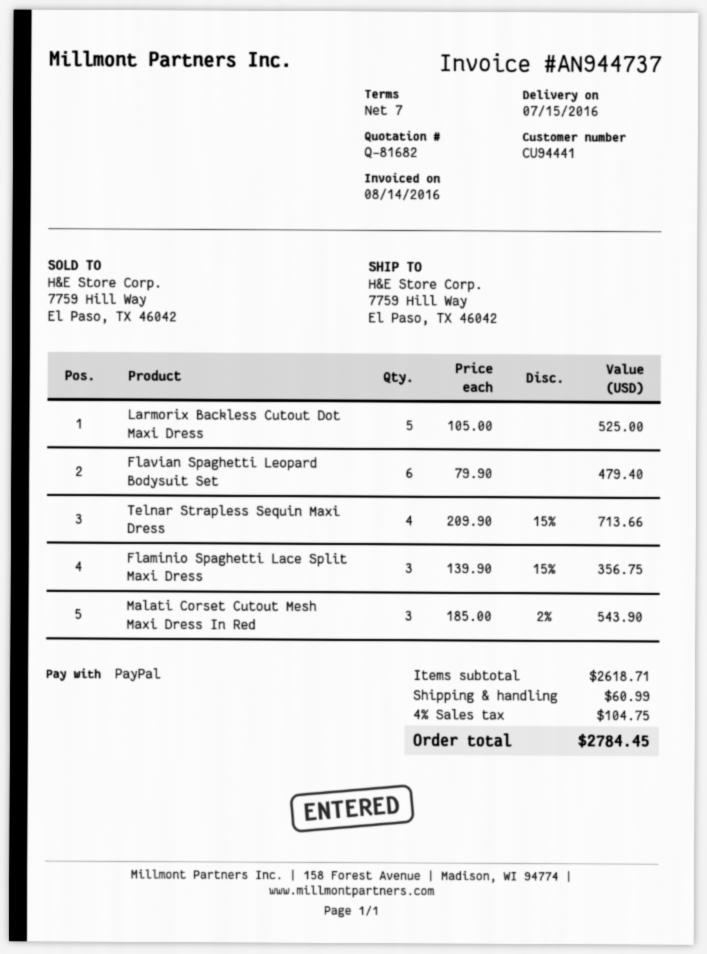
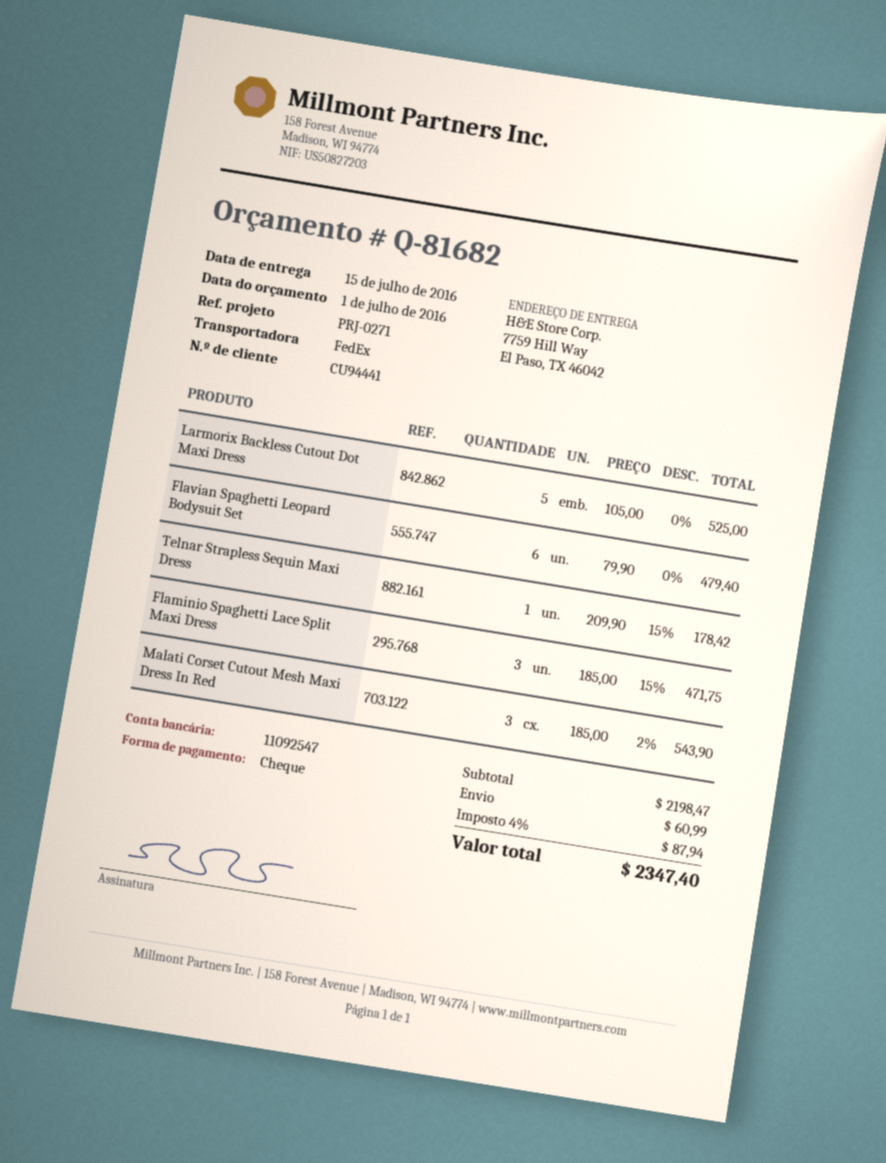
payment method: PayPal -> cheque
Telnar Strapless Sequin Maxi Dress: 4 x 209.90 - 15% = 713.66 -> 1 x 209.90 - 15% = 178.42
Flaminio Spaghetti Lace Split Maxi Dress: 3 x 139.90 - 15% = 356.75 -> 3 x 185.00 - 15% = 471.75
subtotal: 2618.71 -> 2198.47
tax: 4% = 104.75 -> 4% = 87.94
total: 2784.45 -> 2347.40

